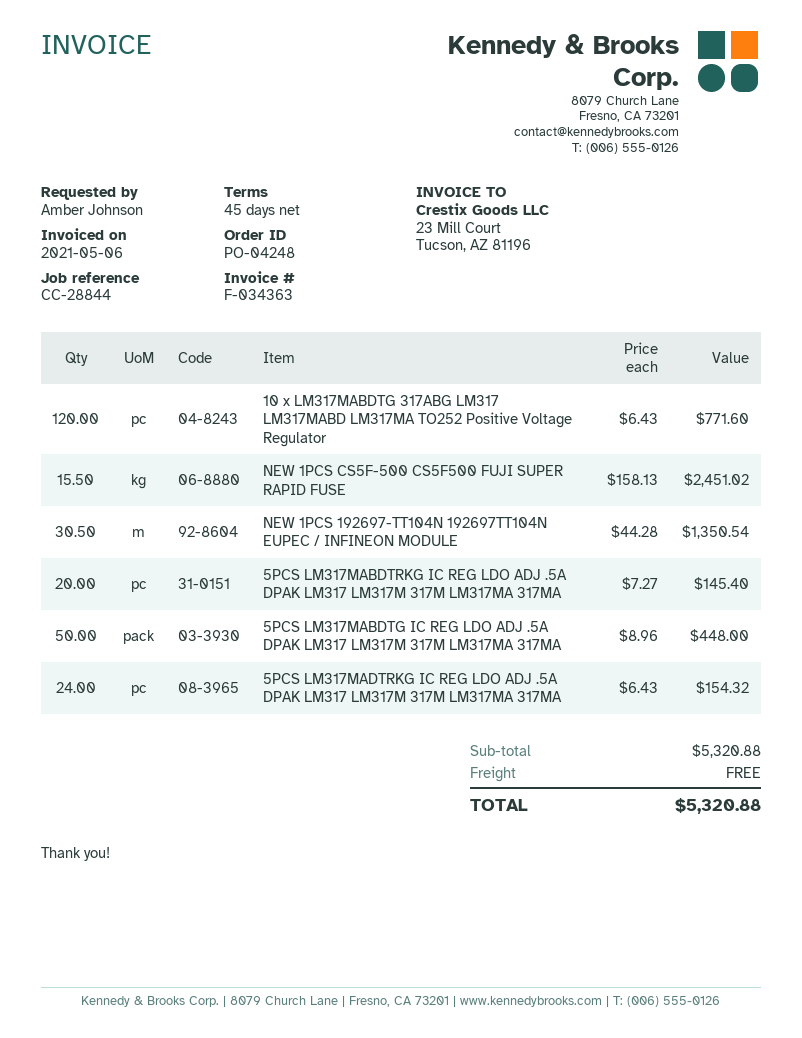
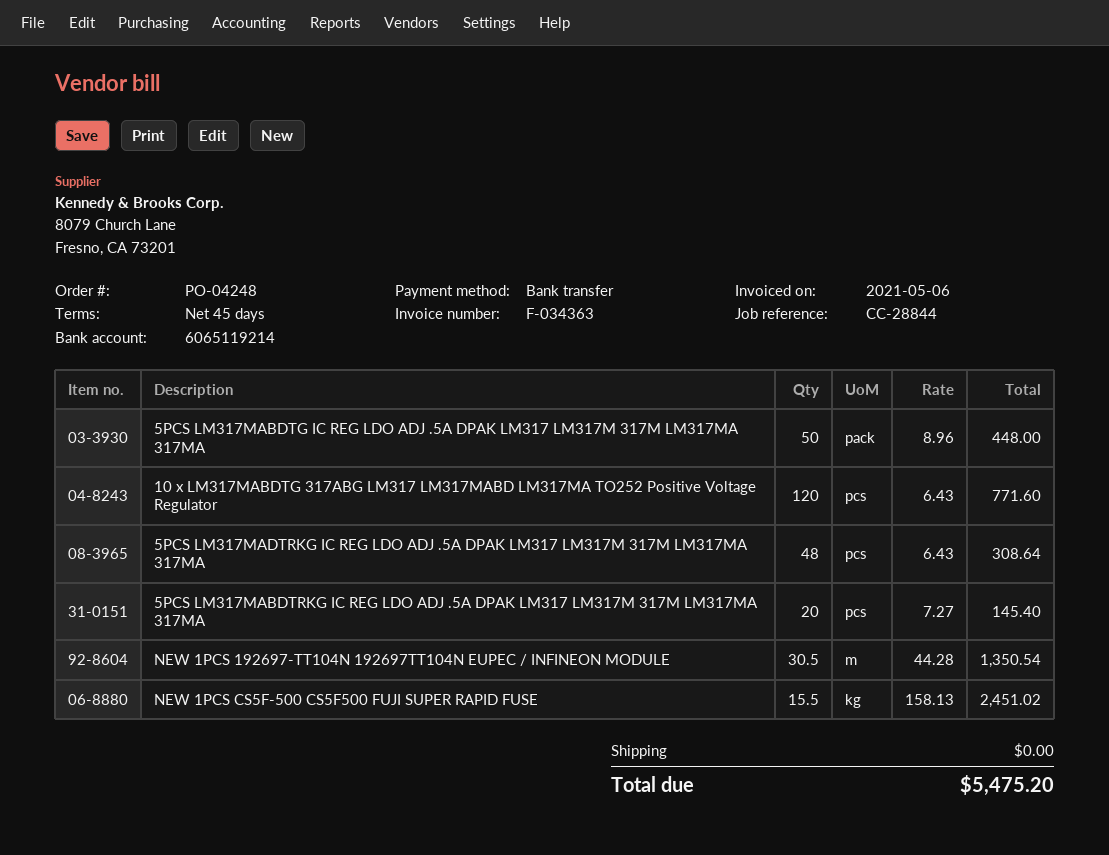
5PCS LM317MADTRKG IC REG LDO ADJ .5A DPAK LM317 LM317M 317M LM317MA 317MA: 24 x 6.43 = 154.32 -> 48 x 6.43 = 308.64
total: 5320.88 -> 5475.20

